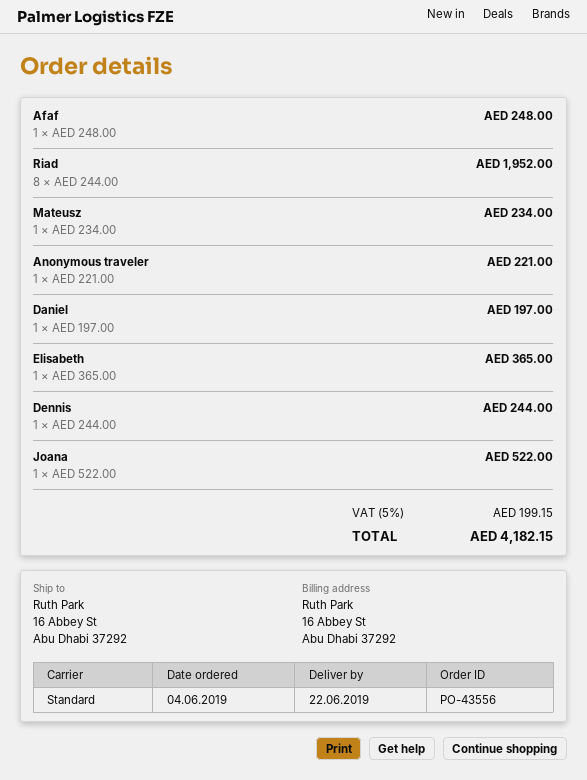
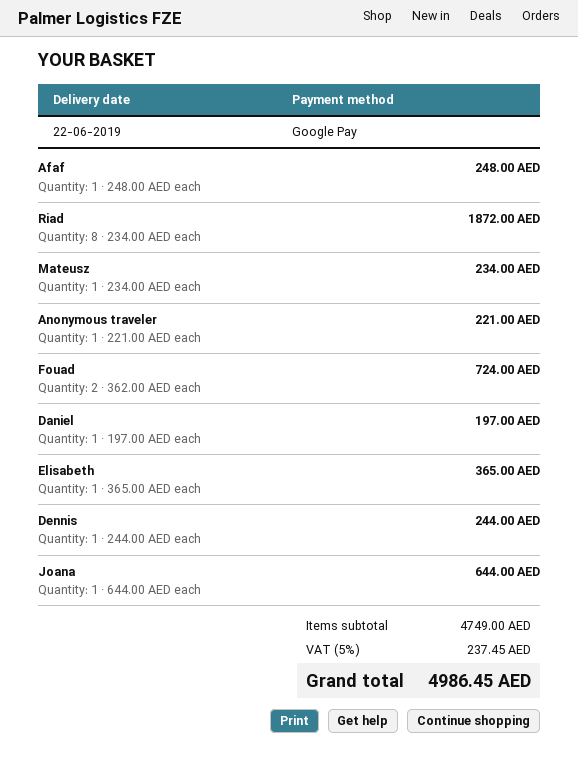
Riad: 8 x 244.00 = 1952.00 -> 8 x 234.00 = 1872.00
Joana: 1 x 522.00 = 522.00 -> 1 x 644.00 = 644.00
Fouad: none -> 2 x 362.00 = 724.00
tax: 5% = 199.15 -> 5% = 237.45
total: 4182.15 -> 4986.45

